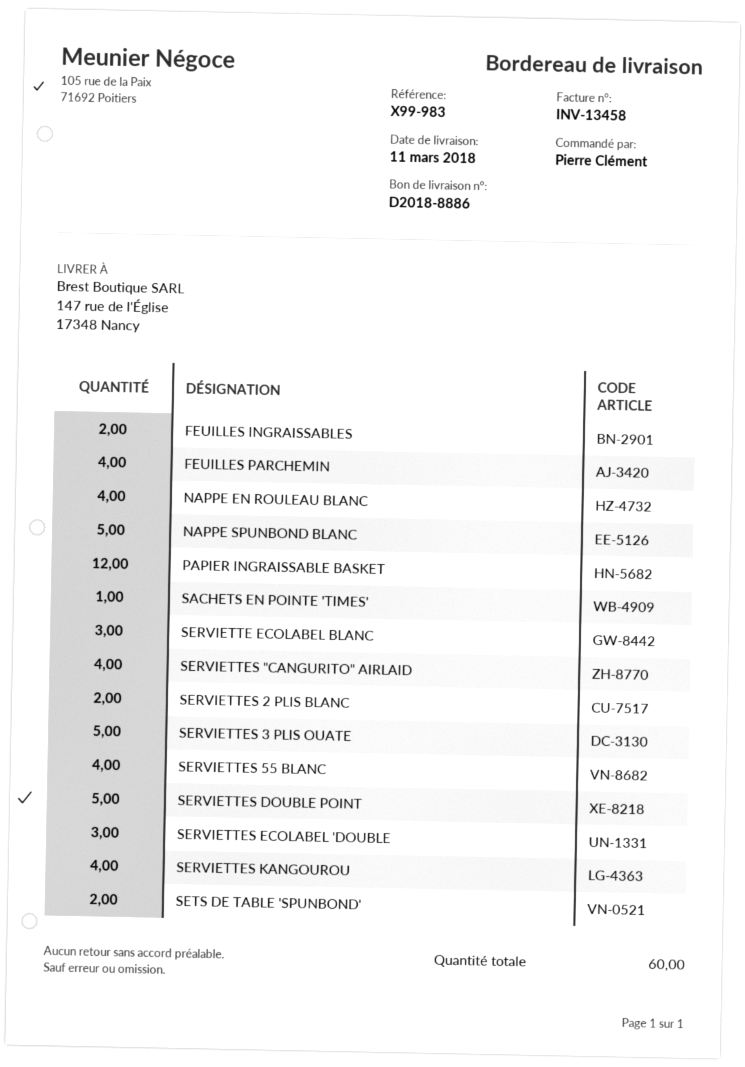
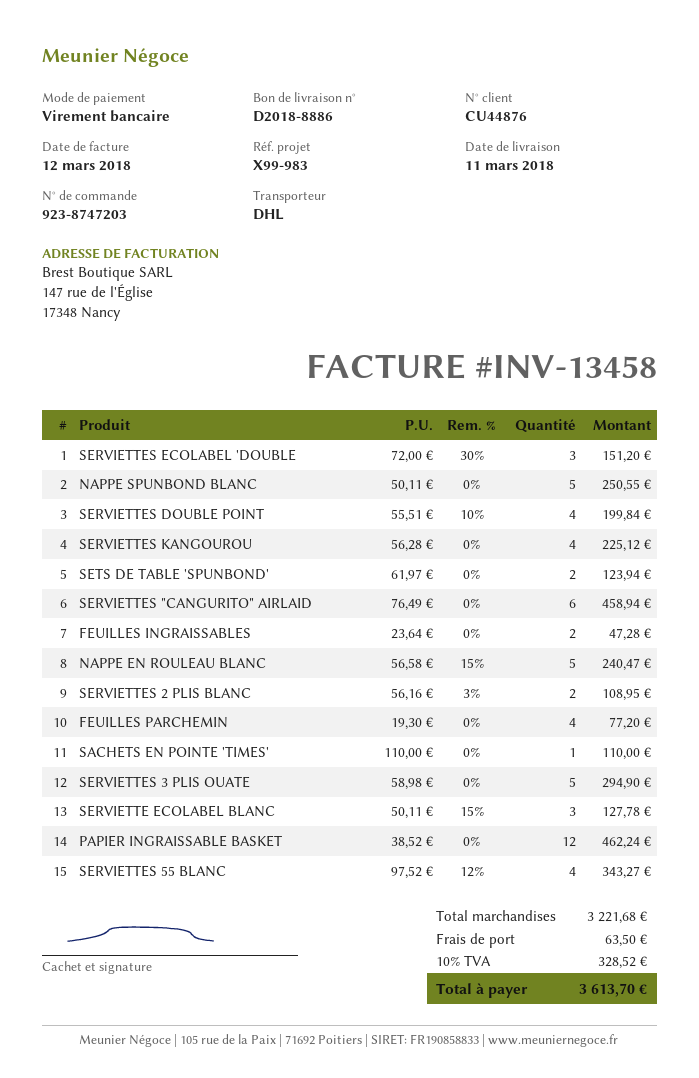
NAPPE EN ROULEAU BLANC: 4 -> 5
SERVIETTES "CANGURITO" AIRLAID: 4 -> 6
SERVIETTES DOUBLE POINT: 5 -> 4

